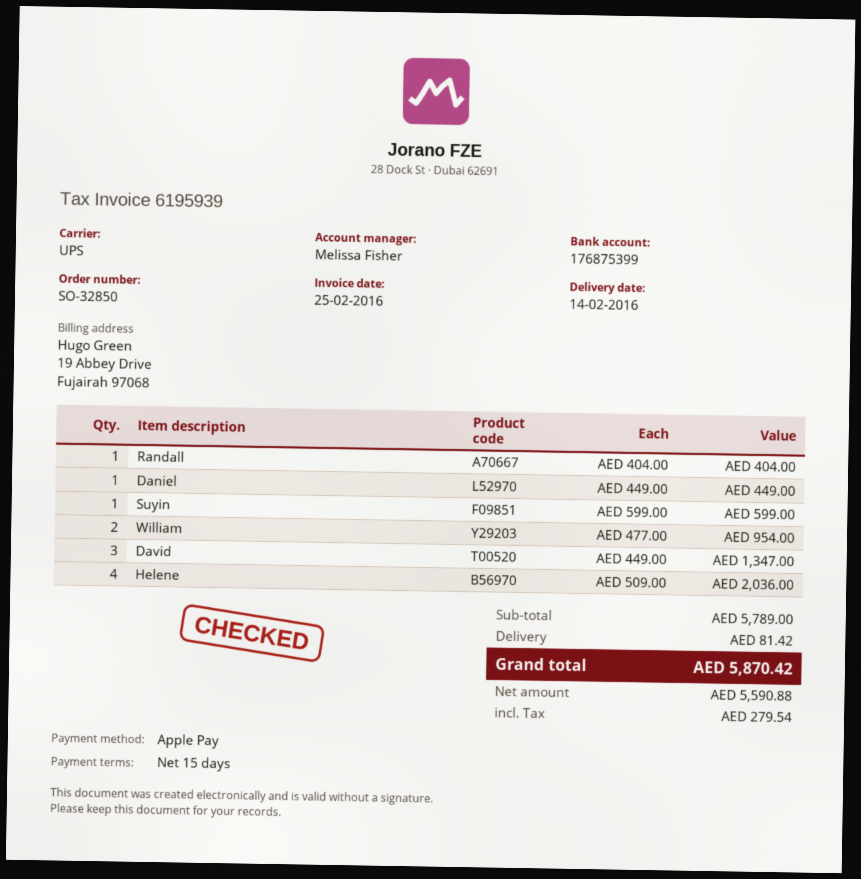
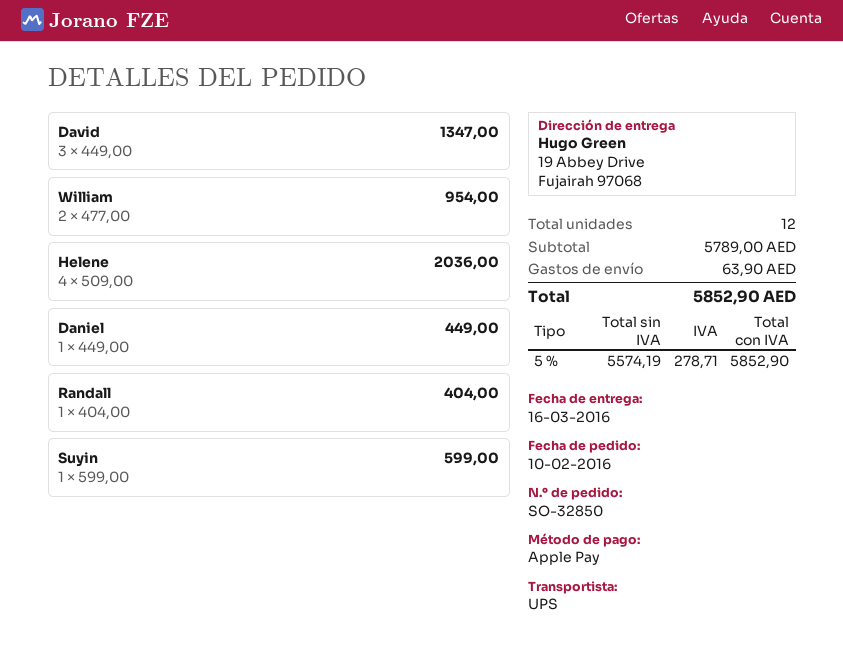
delivery date: 2016-02-14 -> 2016-03-16
shipping: 81.42 -> 63.90
net: 5590.88 -> 5574.19
tax: 279.54 -> 278.71
total: 5870.42 -> 5852.90

